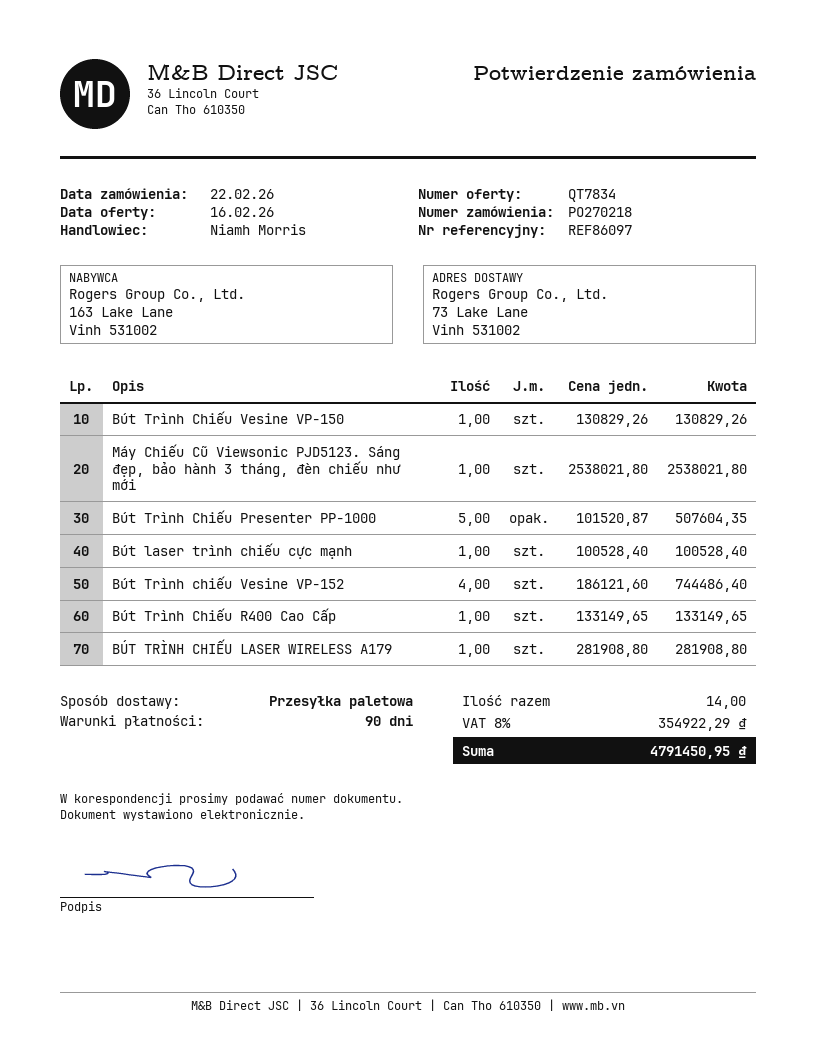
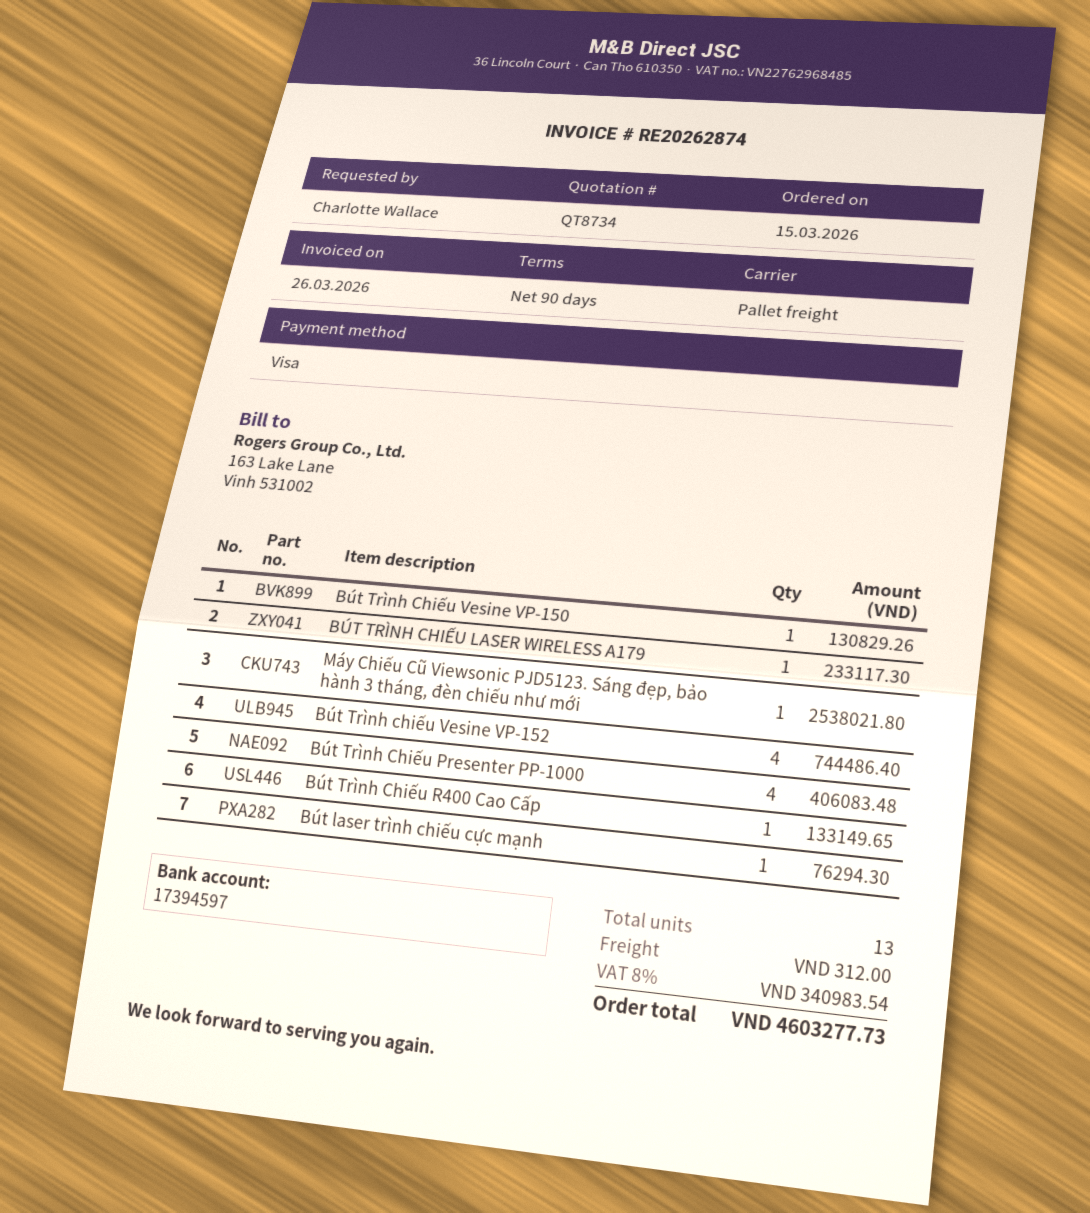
quote number: QT7834 -> QT8734
order date: 2026-02-22 -> 2026-03-15
Bút Trình Chiếu Presenter PP-1000: 5 for 507604.35 -> 4 for 406083.48
Bút laser trình chiếu cực mạnh: 1 for 100528.40 -> 1 for 76294.30
BÚT TRÌNH CHIẾU LASER WIRELESS A179: 1 for 281908.80 -> 1 for 233117.30
total quantity: 14 -> 13
shipping: none -> 312.00
tax: 8% = 354922.29 -> 8% = 340983.54
total: 4791450.95 -> 4603277.73

